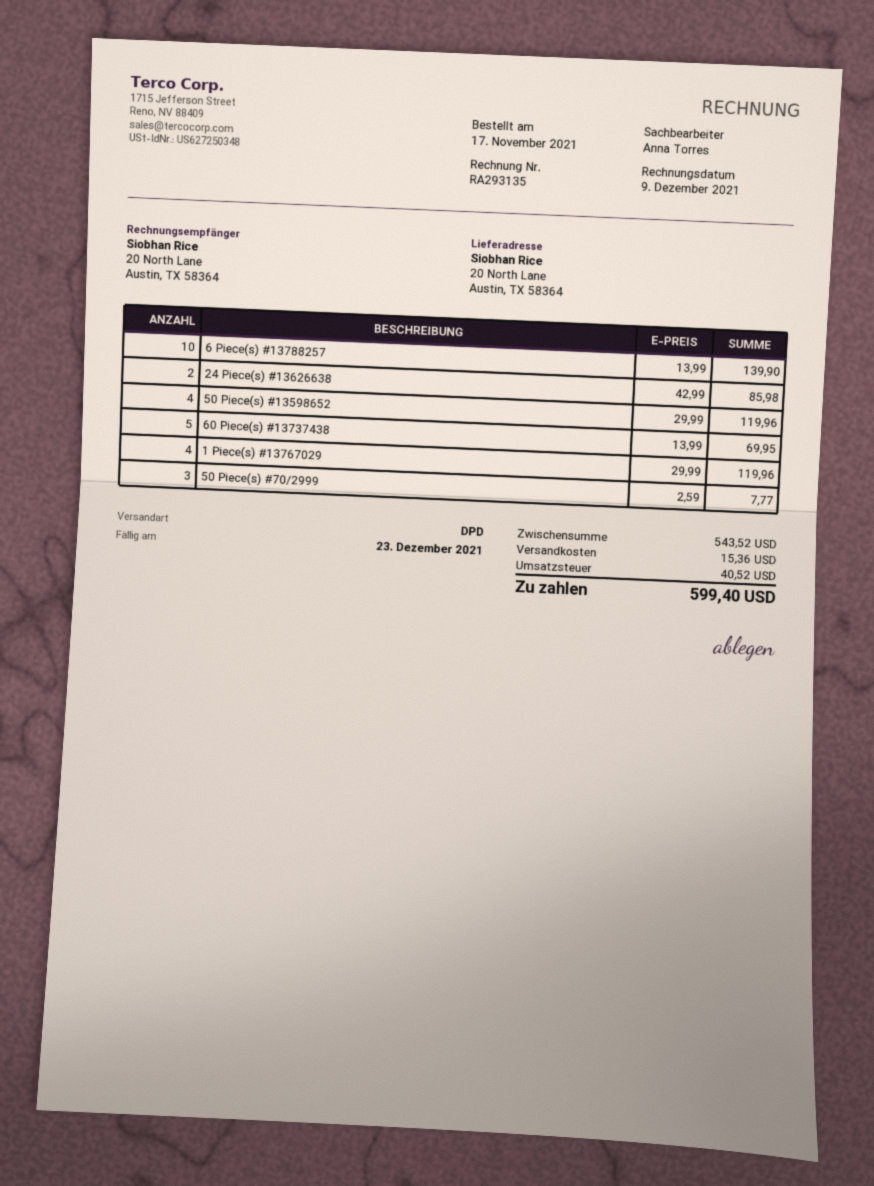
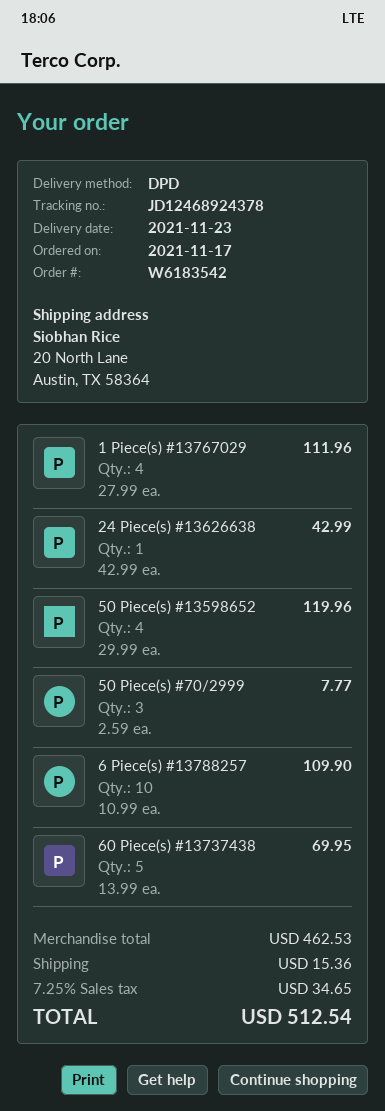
6 Piece(s) #13788257: 10 x 13.99 = 139.90 -> 10 x 10.99 = 109.90
24 Piece(s) #13626638: 2 x 42.99 = 85.98 -> 1 x 42.99 = 42.99
1 Piece(s) #13767029: 4 x 29.99 = 119.96 -> 4 x 27.99 = 111.96
subtotal: 543.52 -> 462.53
tax: 40.52 -> 34.65
total: 599.40 -> 512.54

